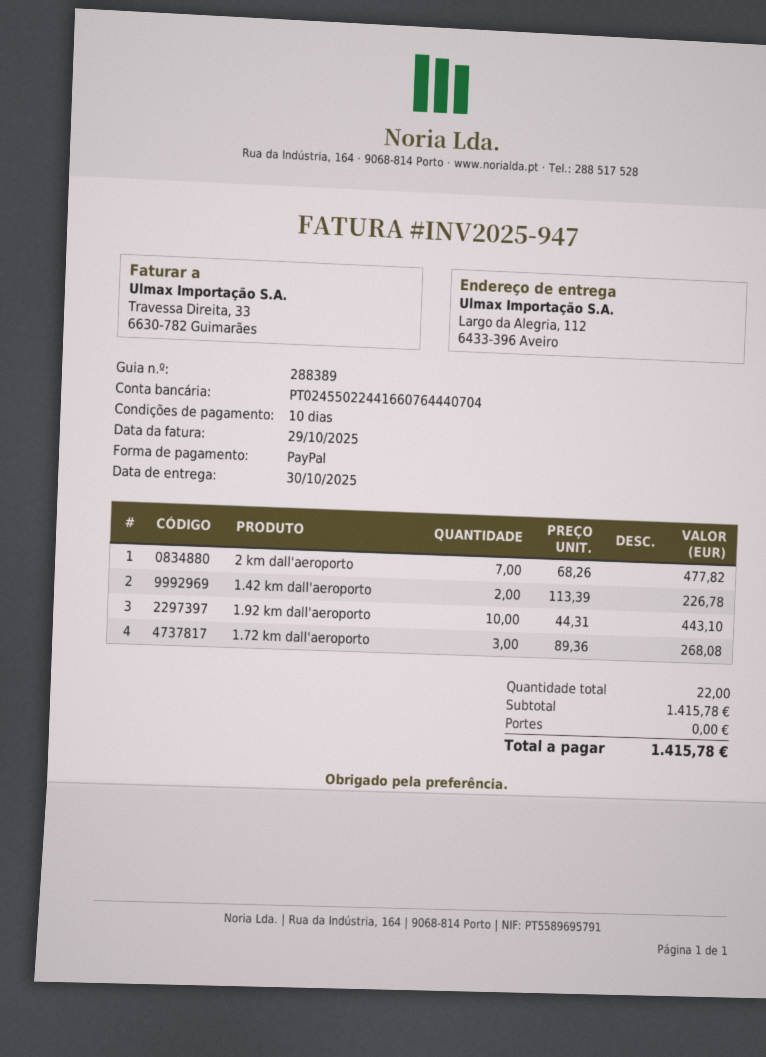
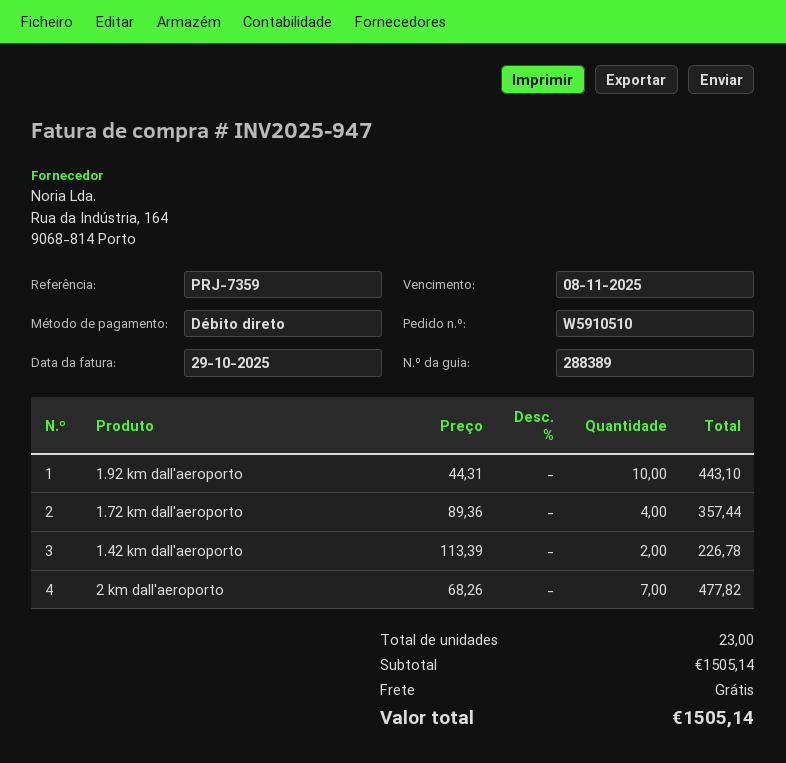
payment method: PayPal -> direct debit
1.72 km dall'aeroporto: 3 x 89.36 = 268.08 -> 4 x 89.36 = 357.44
total quantity: 22 -> 23
subtotal: 1415.78 -> 1505.14
total: 1415.78 -> 1505.14

